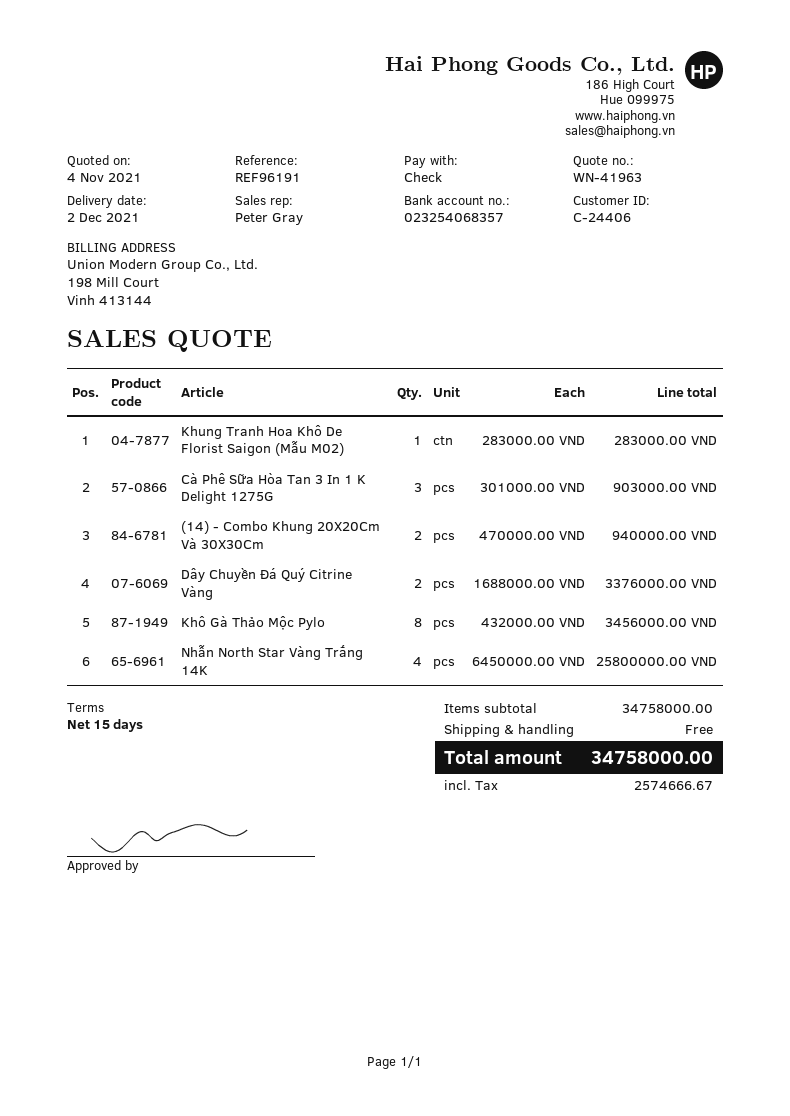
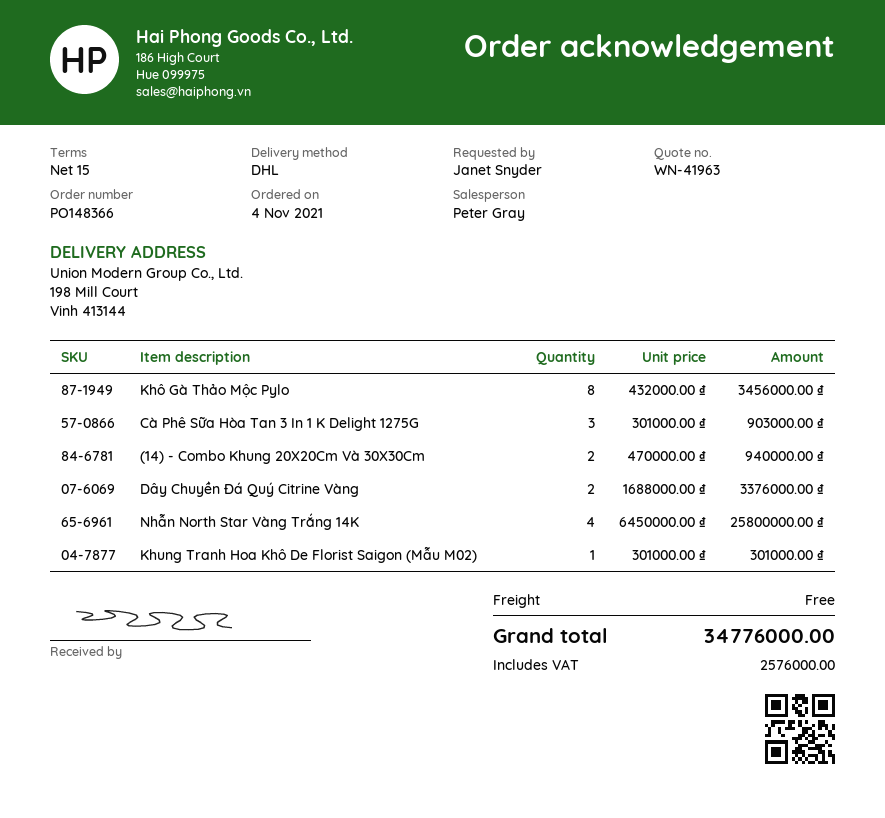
Khung Tranh Hoa Khô De Florist Saigon (Mẫu M02): 1 x 283000.00 = 283000.00 -> 1 x 301000.00 = 301000.00
tax: 2574666.67 -> 2576000.00
total: 34758000.00 -> 34776000.00

